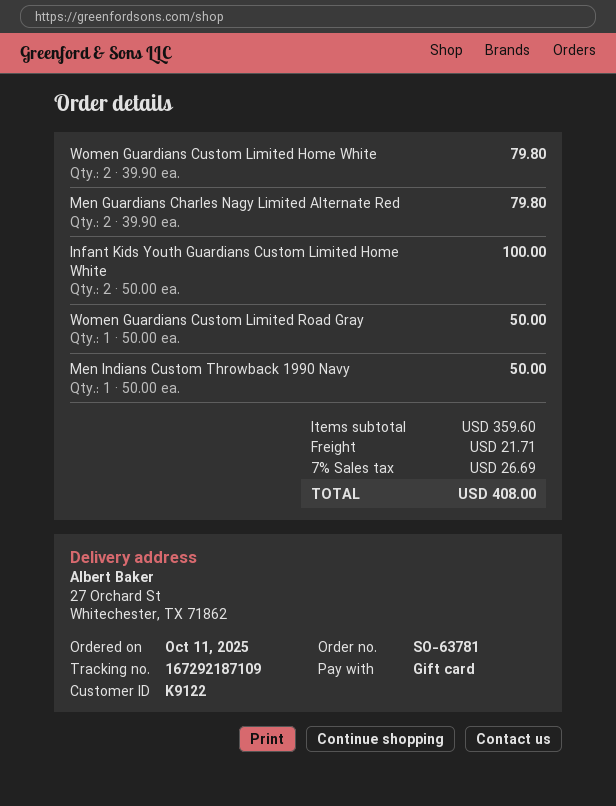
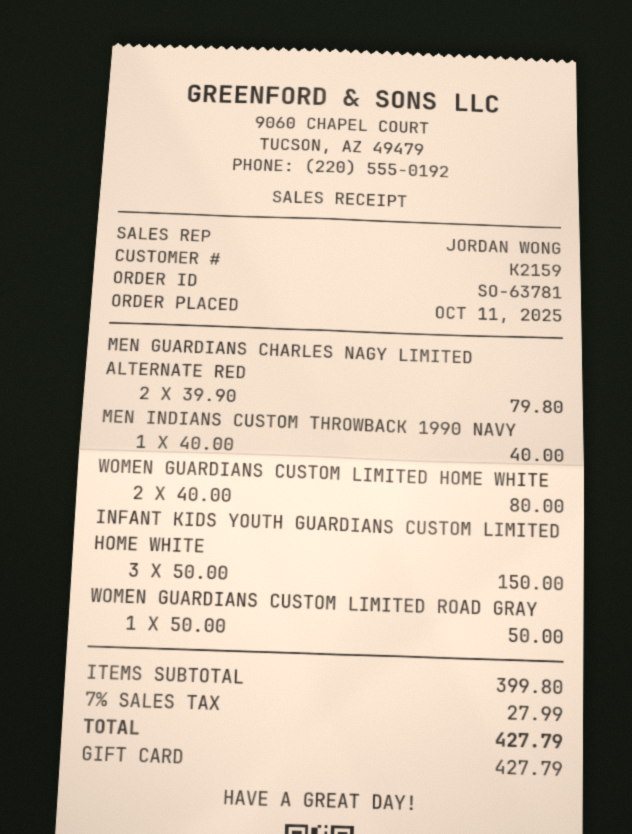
customer number: K9122 -> K2159
Women Guardians Custom Limited Home White: 2 x 39.90 = 79.80 -> 2 x 40.00 = 80.00
Infant Kids Youth Guardians Custom Limited Home White: 2 x 50.00 = 100.00 -> 3 x 50.00 = 150.00
Men Indians Custom Throwback 1990 Navy: 1 x 50.00 = 50.00 -> 1 x 40.00 = 40.00
subtotal: 359.60 -> 399.80
shipping: 21.71 -> none
tax: 7% = 26.69 -> 7% = 27.99
total: 408.00 -> 427.79

